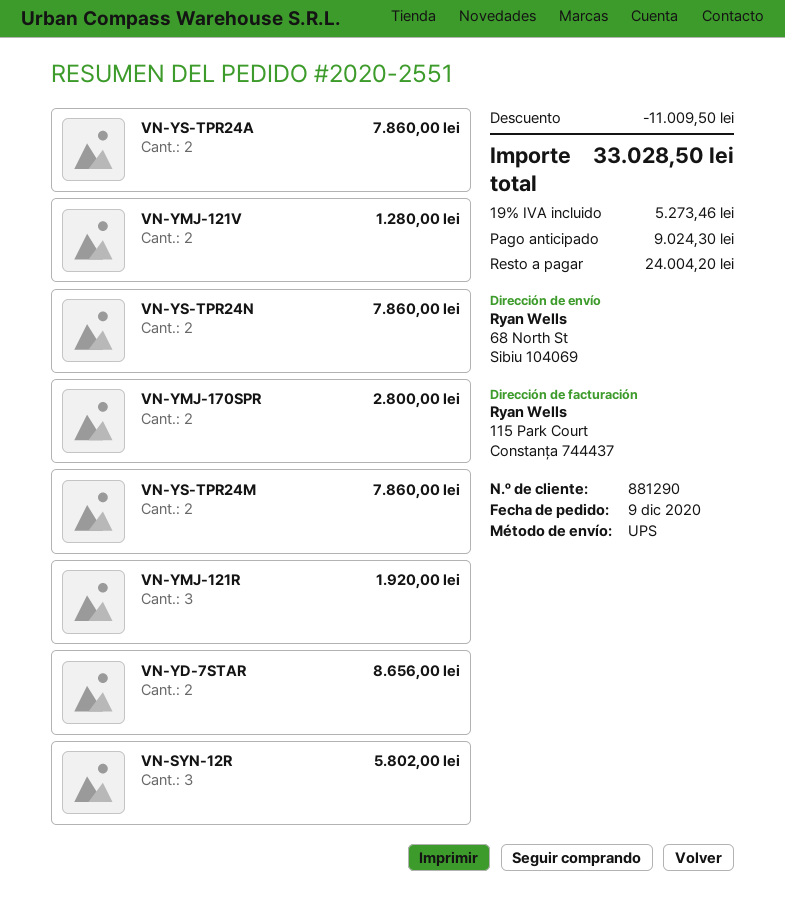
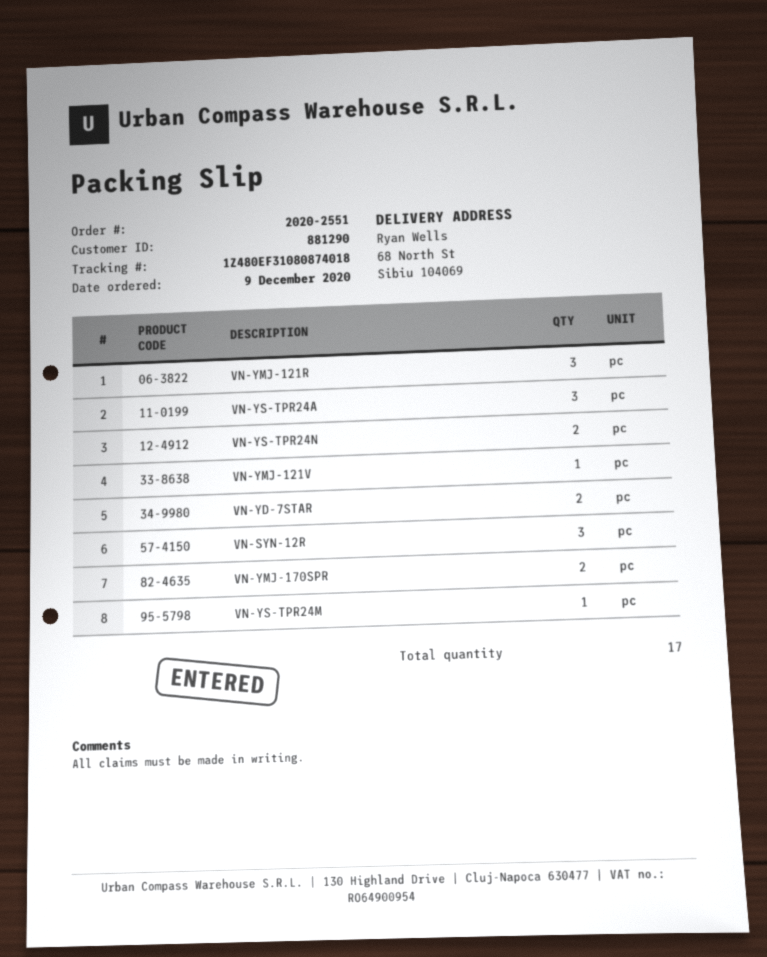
VN-YS-TPR24A: 2 -> 3
VN-YMJ-121V: 2 -> 1
VN-YS-TPR24M: 2 -> 1

